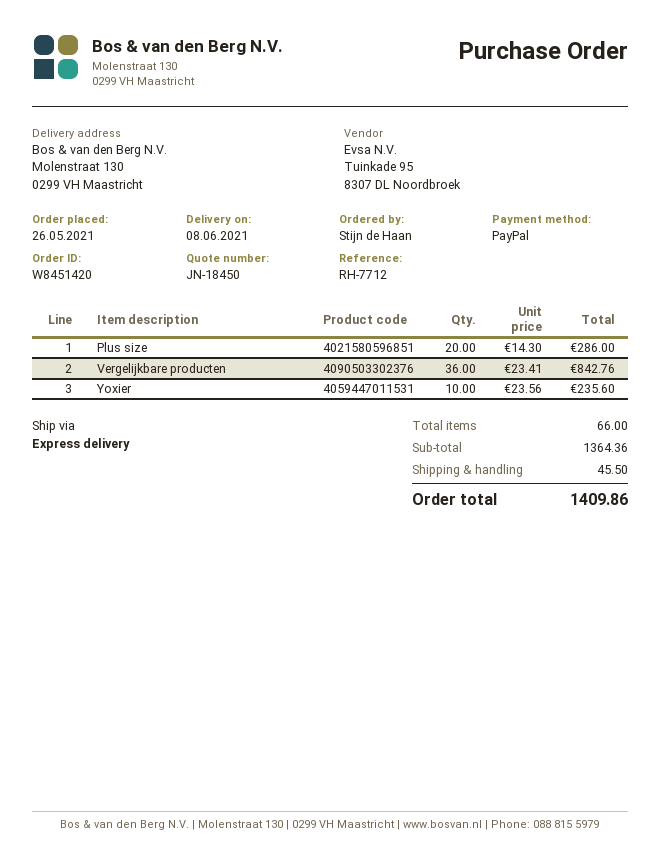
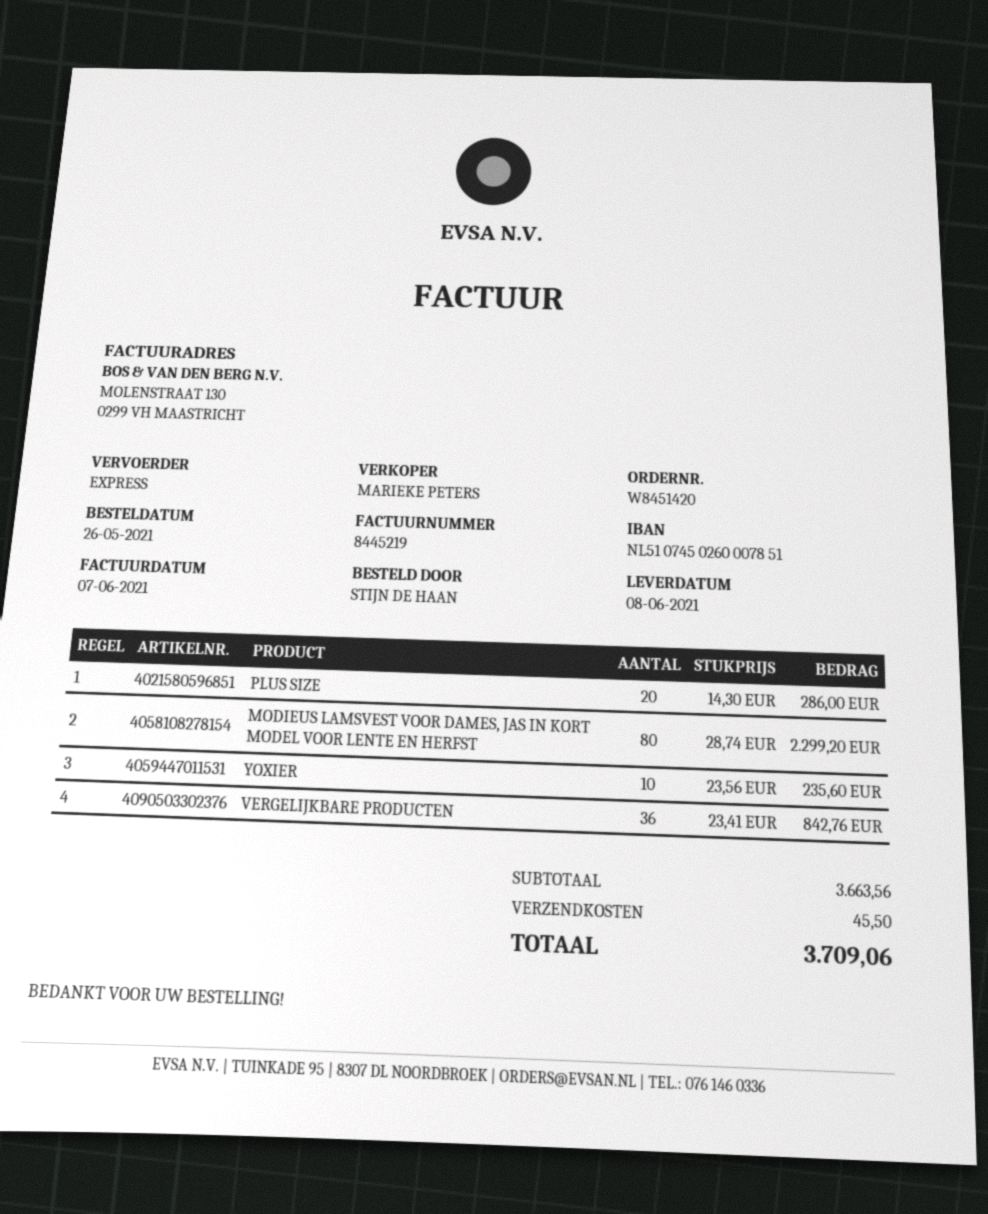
MODIEUS LAMSVEST VOOR DAMES, JAS IN KORT MODEL VOOR LENTE EN HERFST: none -> 80 x 28.74 = 2299.20
subtotal: 1364.36 -> 3663.56
total: 1409.86 -> 3709.06

